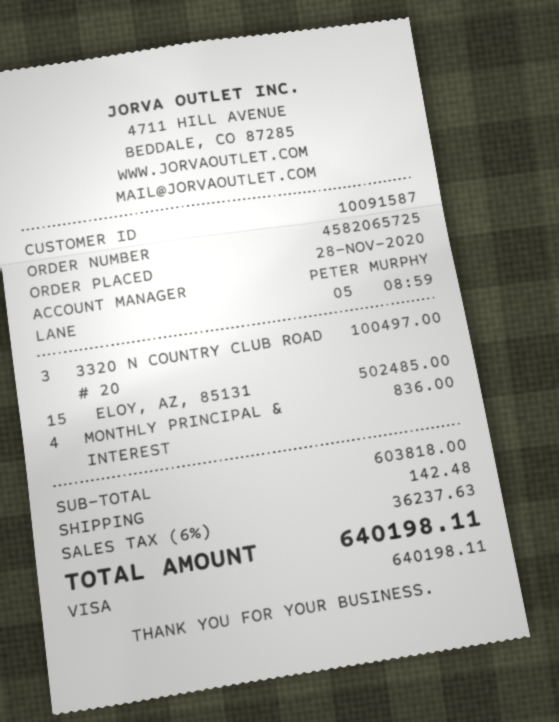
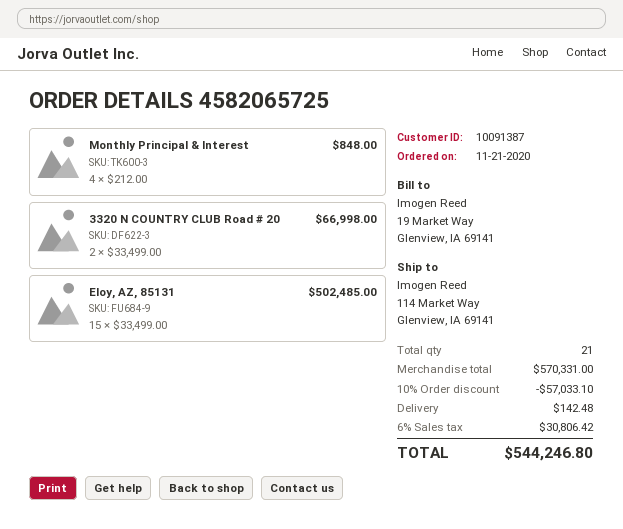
order date: 2020-11-28 -> 2020-11-21
customer number: 10091587 -> 10091387
3320 N COUNTRY CLUB ROAD # 20: 3 for 100497.00 -> 2 for 66998.00
MONTHLY PRINCIPAL & INTEREST: 4 for 836.00 -> 4 for 848.00
subtotal: 603818.00 -> 570331.00
discount: none -> 10% = 57033.10
tax: 6% = 36237.63 -> 6% = 30806.42
total: 640198.11 -> 544246.80

